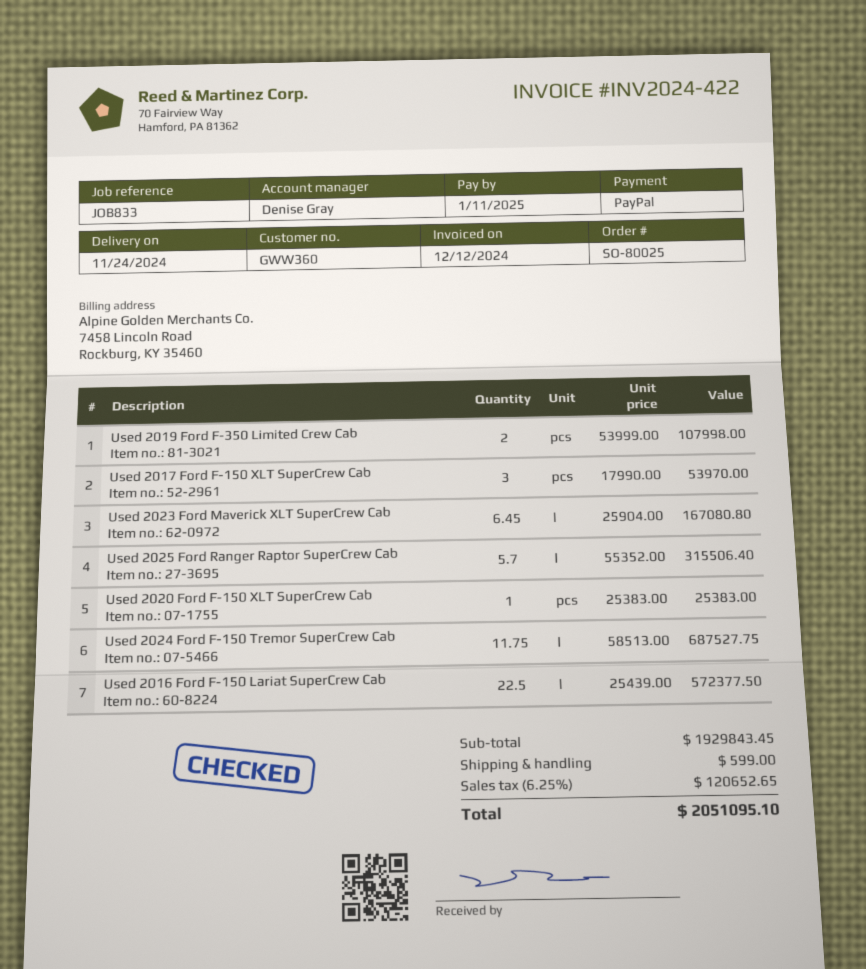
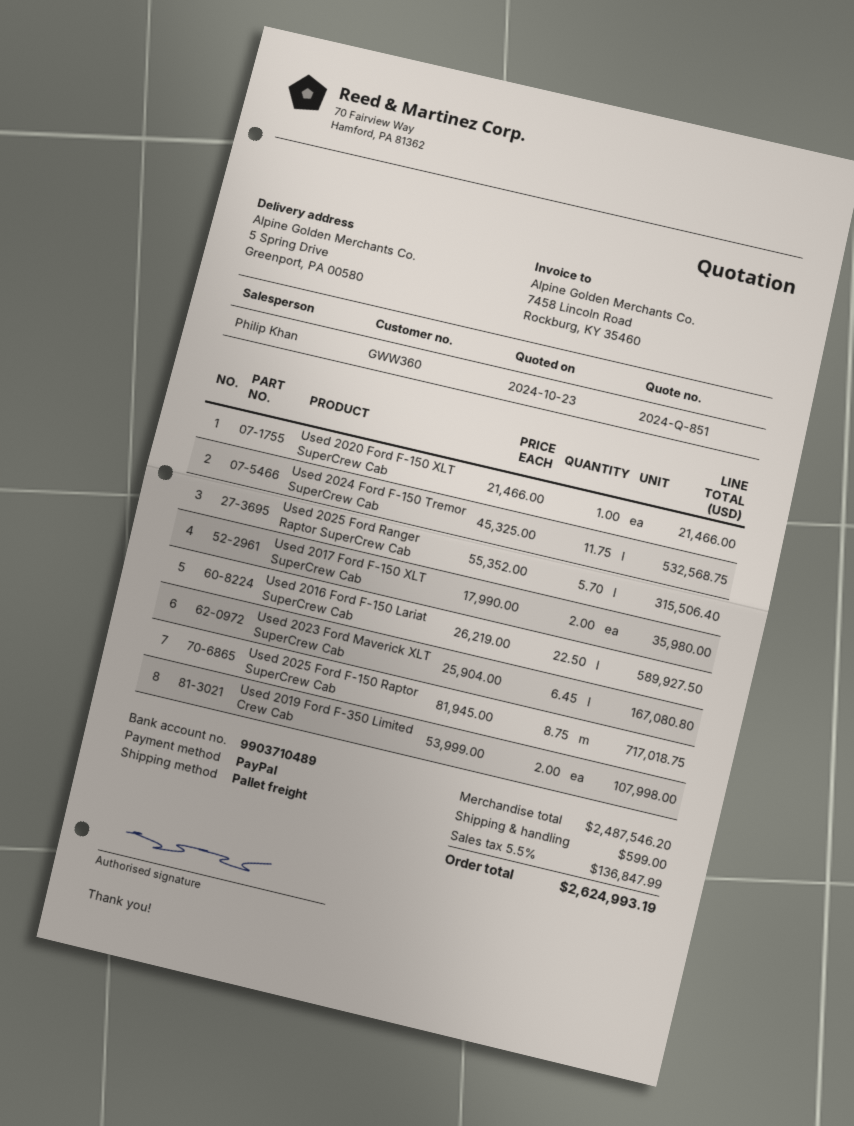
sales rep: Denise Gray -> Philip Khan
Used 2017 Ford F-150 XLT SuperCrew Cab: 3 x 17990.00 = 53970.00 -> 2 x 17990.00 = 35980.00
Used 2020 Ford F-150 XLT SuperCrew Cab: 1 x 25383.00 = 25383.00 -> 1 x 21466.00 = 21466.00
Used 2024 Ford F-150 Tremor SuperCrew Cab: 11.75 x 58513.00 = 687527.75 -> 11.75 x 45325.00 = 532568.75
Used 2016 Ford F-150 Lariat SuperCrew Cab: 22.5 x 25439.00 = 572377.50 -> 22.5 x 26219.00 = 589927.50
Used 2025 Ford F-150 Raptor SuperCrew Cab: none -> 8.75 x 81945.00 = 717018.75
subtotal: 1929843.45 -> 2487546.20
tax: 6.25% = 120652.65 -> 5.5% = 136847.99
total: 2051095.10 -> 2624993.19

